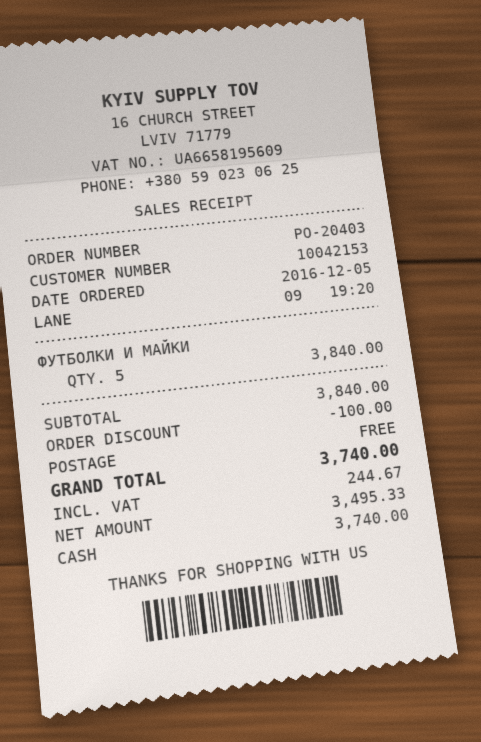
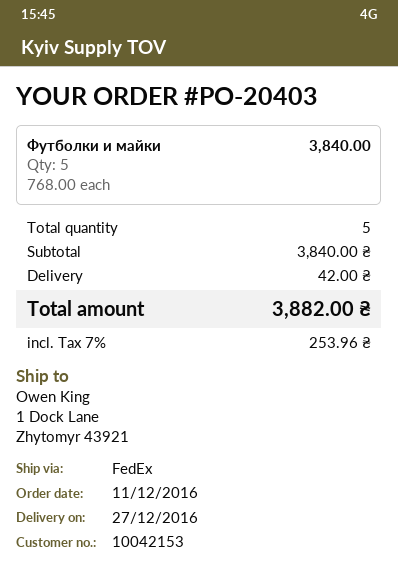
order date: 2016-12-05 -> 2016-12-11
discount: 100.00 -> none
shipping: 0.00 -> 42.00
tax: 244.67 -> 253.96
total: 3740.00 -> 3882.00

